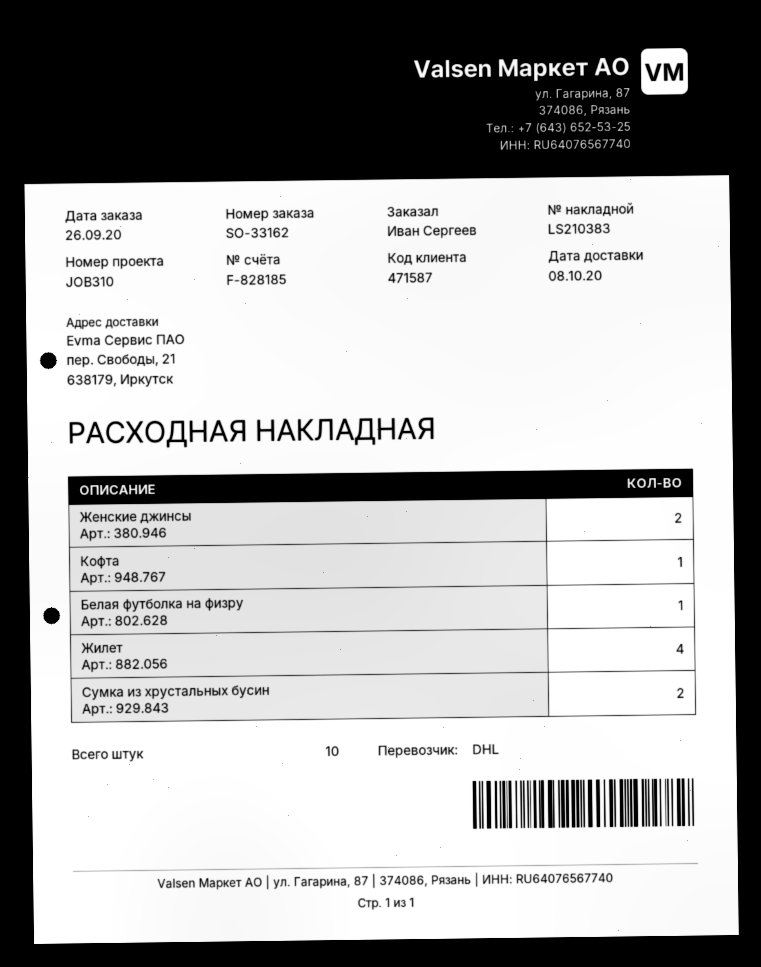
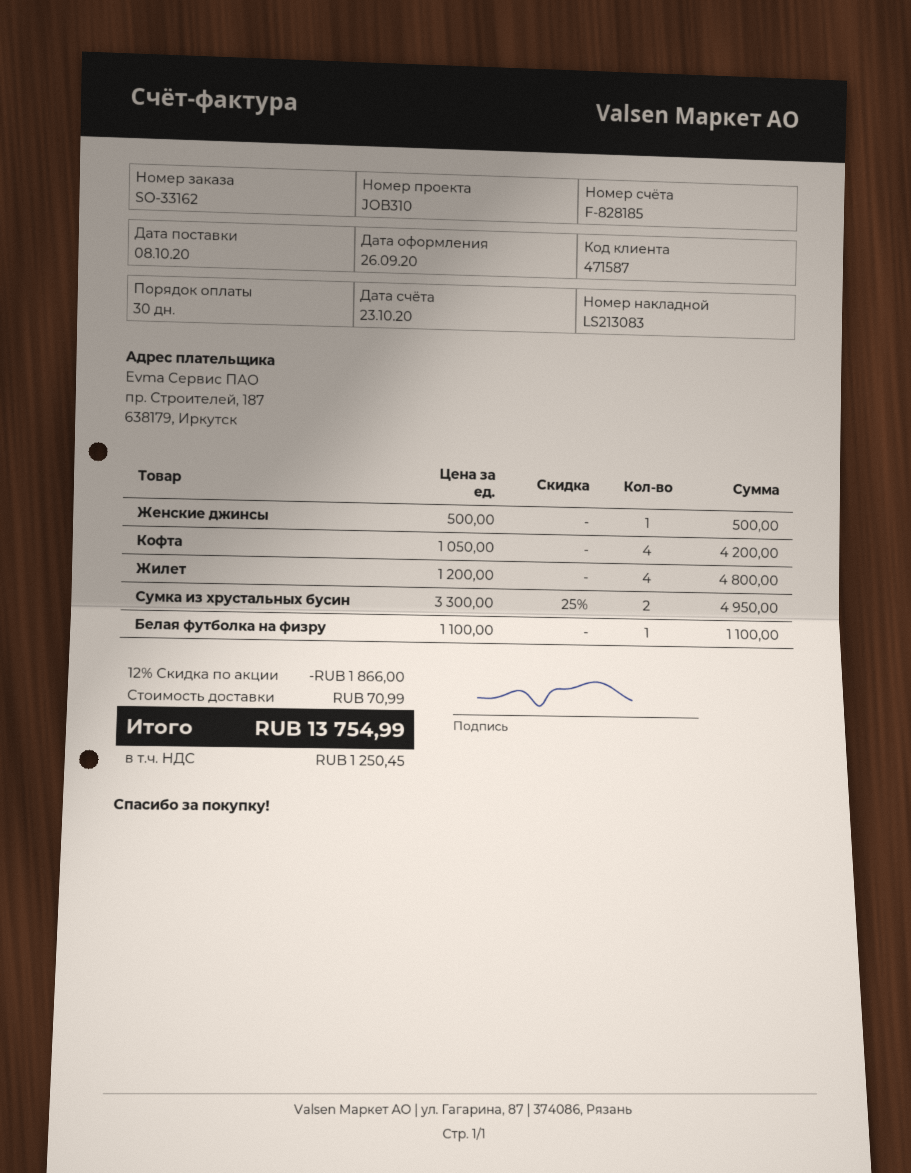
delivery note number: LS210383 -> LS213083
Женские джинсы: 2 -> 1
Кофта: 1 -> 4

